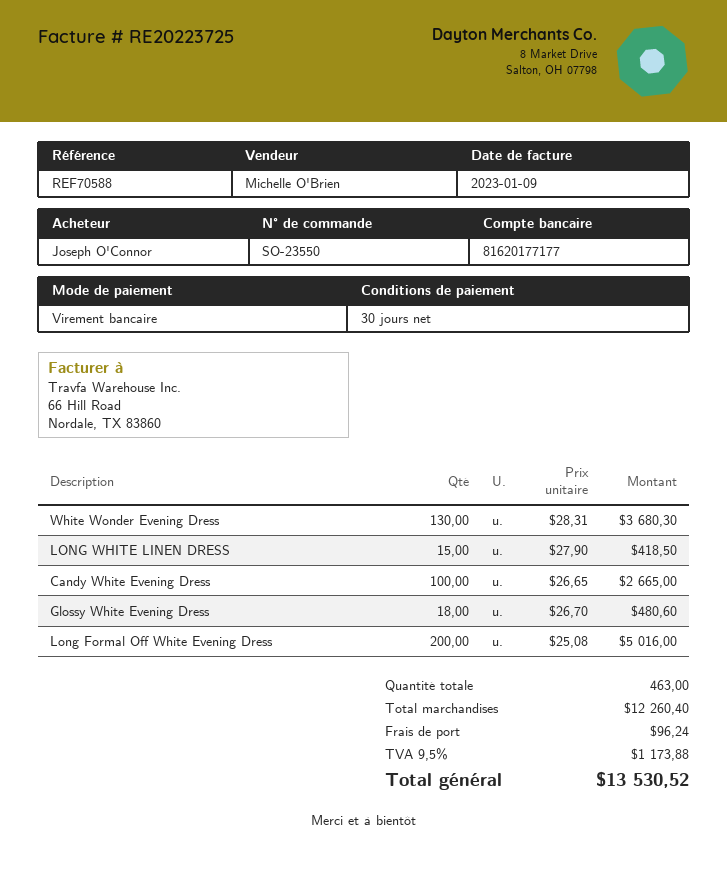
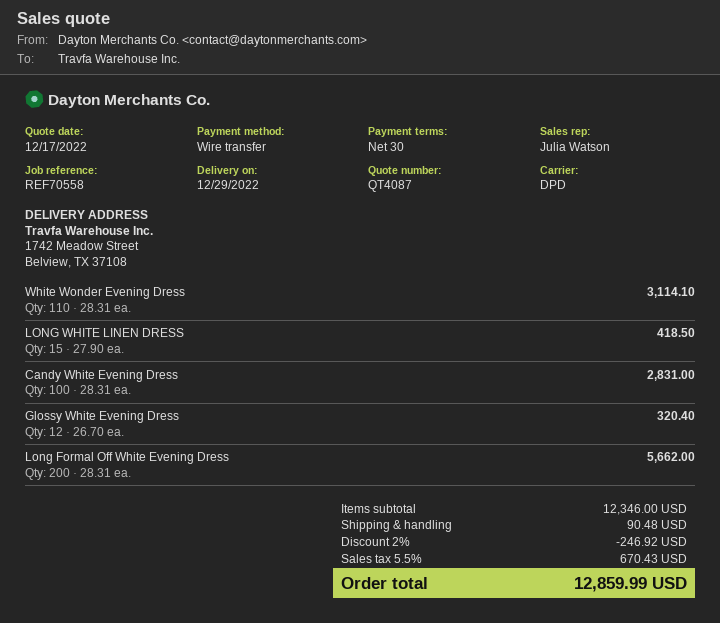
reference: REF70588 -> REF70558
sales rep: Michelle O'Brien -> Julia Watson
White Wonder Evening Dress: 130 x 28.31 = 3680.30 -> 110 x 28.31 = 3114.10
Candy White Evening Dress: 100 x 26.65 = 2665.00 -> 100 x 28.31 = 2831.00
Glossy White Evening Dress: 18 x 26.70 = 480.60 -> 12 x 26.70 = 320.40
Long Formal Off White Evening Dress: 200 x 25.08 = 5016.00 -> 200 x 28.31 = 5662.00
subtotal: 12260.40 -> 12346.00
discount: none -> 2% = 246.92
shipping: 96.24 -> 90.48
tax: 9.5% = 1173.88 -> 5.5% = 670.43
total: 13530.52 -> 12859.99

